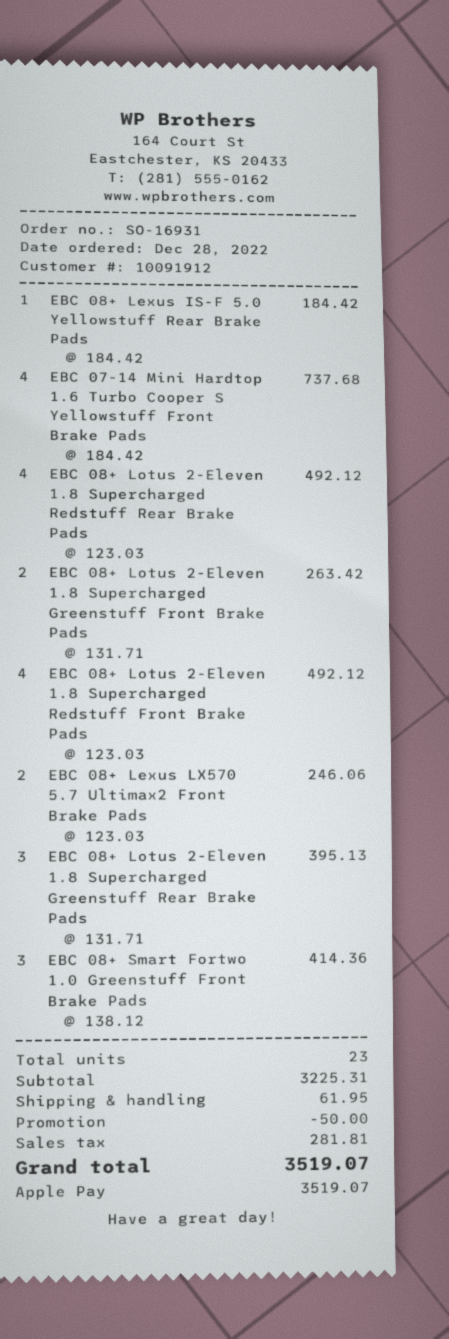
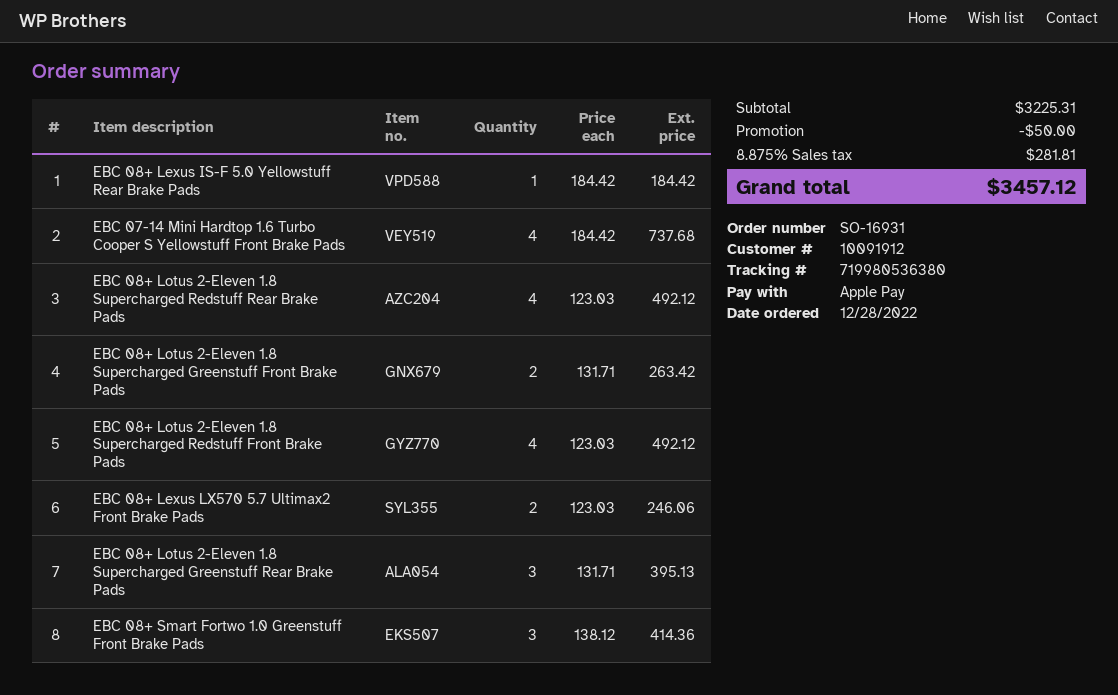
shipping: 61.95 -> none
total: 3519.07 -> 3457.12

